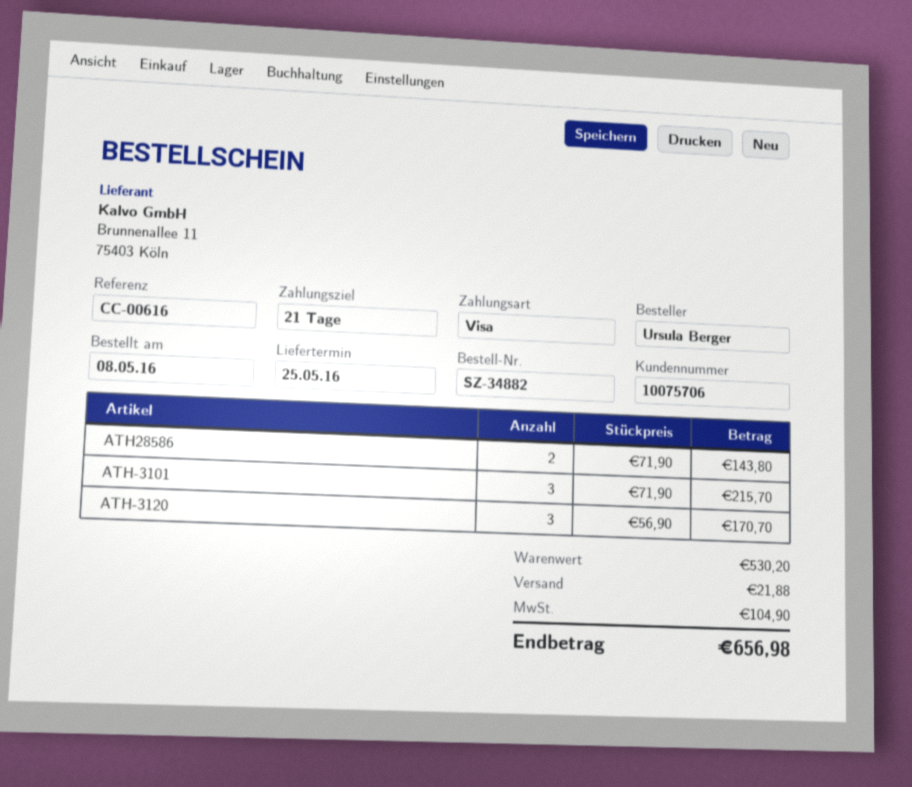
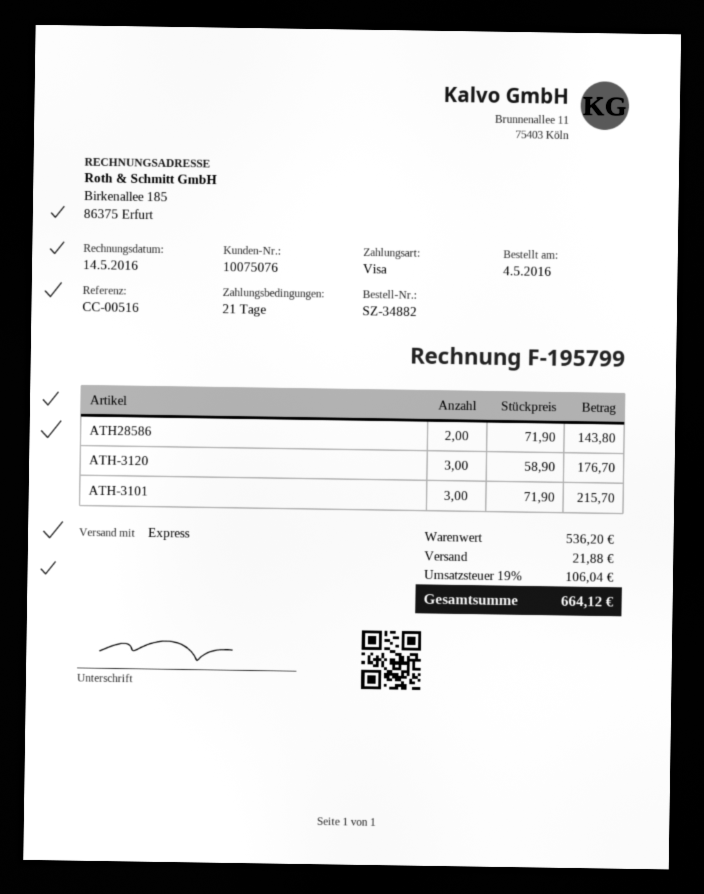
order date: 2016-05-08 -> 2016-05-04
customer number: 10075706 -> 10075076
reference: CC-00616 -> CC-00516
ATH-3120: 3 x 56.90 = 170.70 -> 3 x 58.90 = 176.70
subtotal: 530.20 -> 536.20
tax: 104.90 -> 106.04
total: 656.98 -> 664.12

